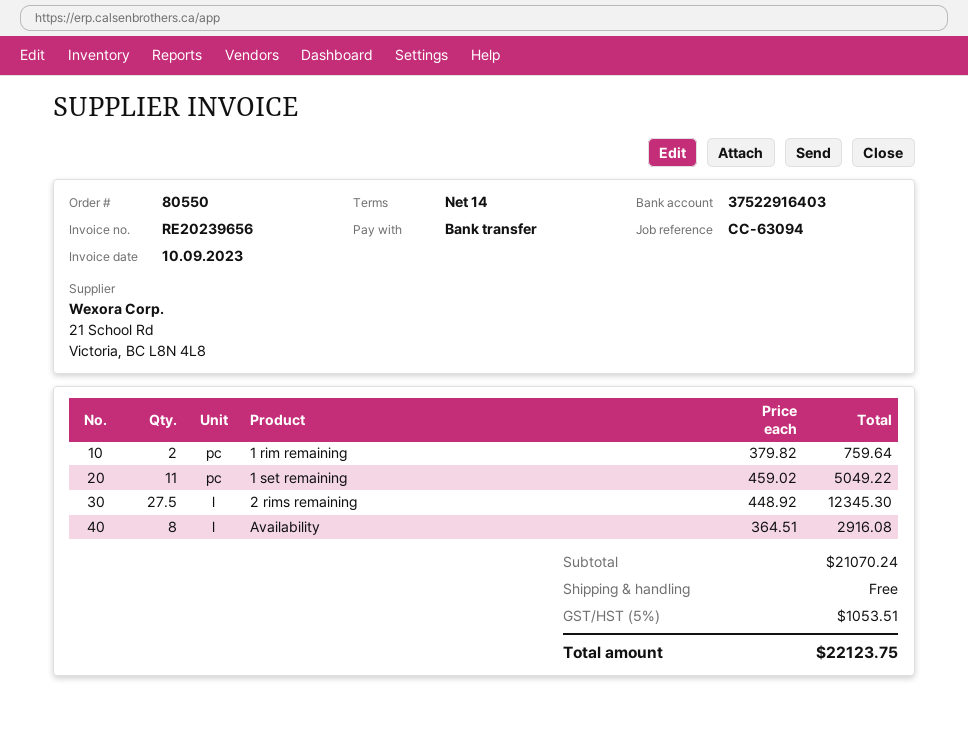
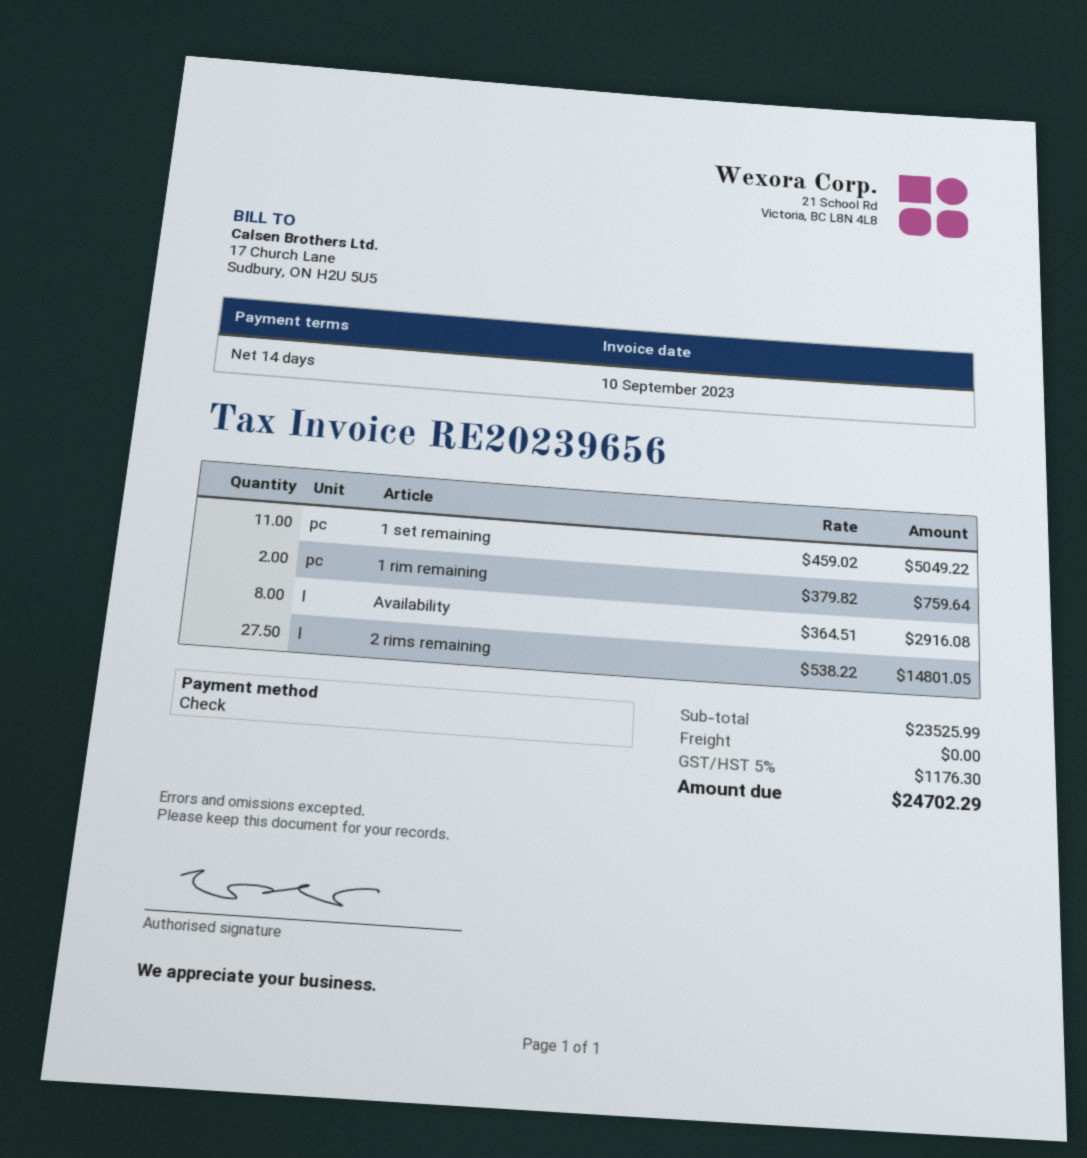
payment method: bank transfer -> cheque
2 rims remaining: 27.5 x 448.92 = 12345.30 -> 27.5 x 538.22 = 14801.05
subtotal: 21070.24 -> 23525.99
tax: 5% = 1053.51 -> 5% = 1176.30
total: 22123.75 -> 24702.29

